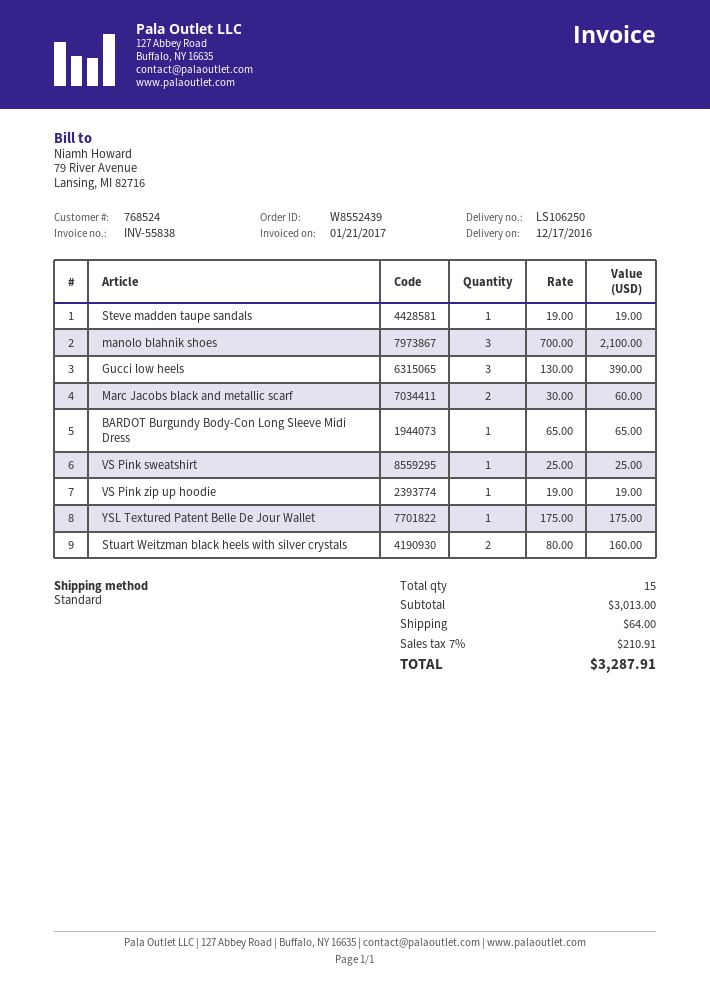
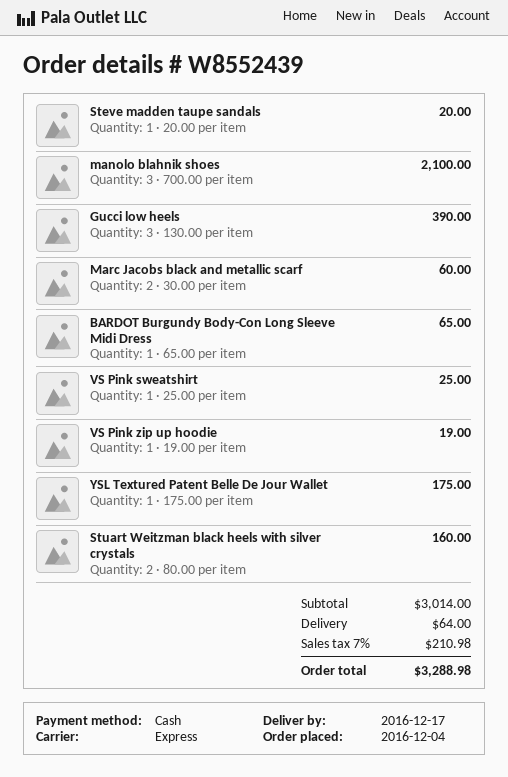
shipping method: standard -> express
Steve madden taupe sandals: 1 x 19.00 = 19.00 -> 1 x 20.00 = 20.00
subtotal: 3013.00 -> 3014.00
tax: 7% = 210.91 -> 7% = 210.98
total: 3287.91 -> 3288.98

